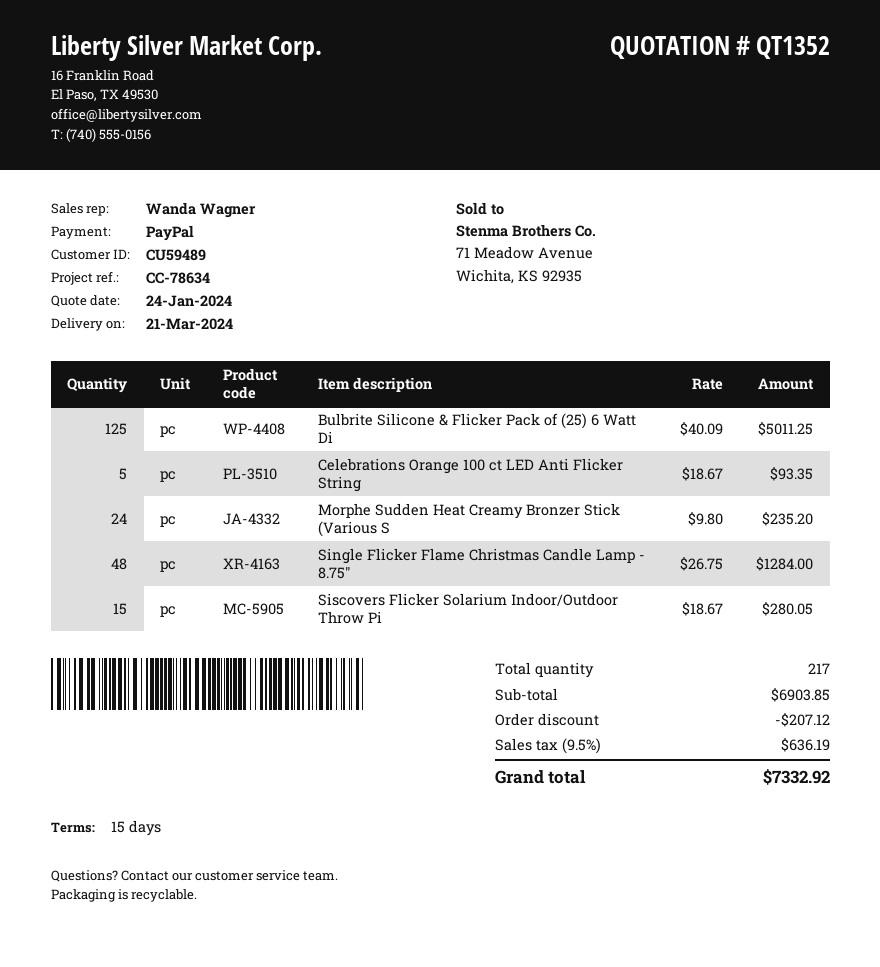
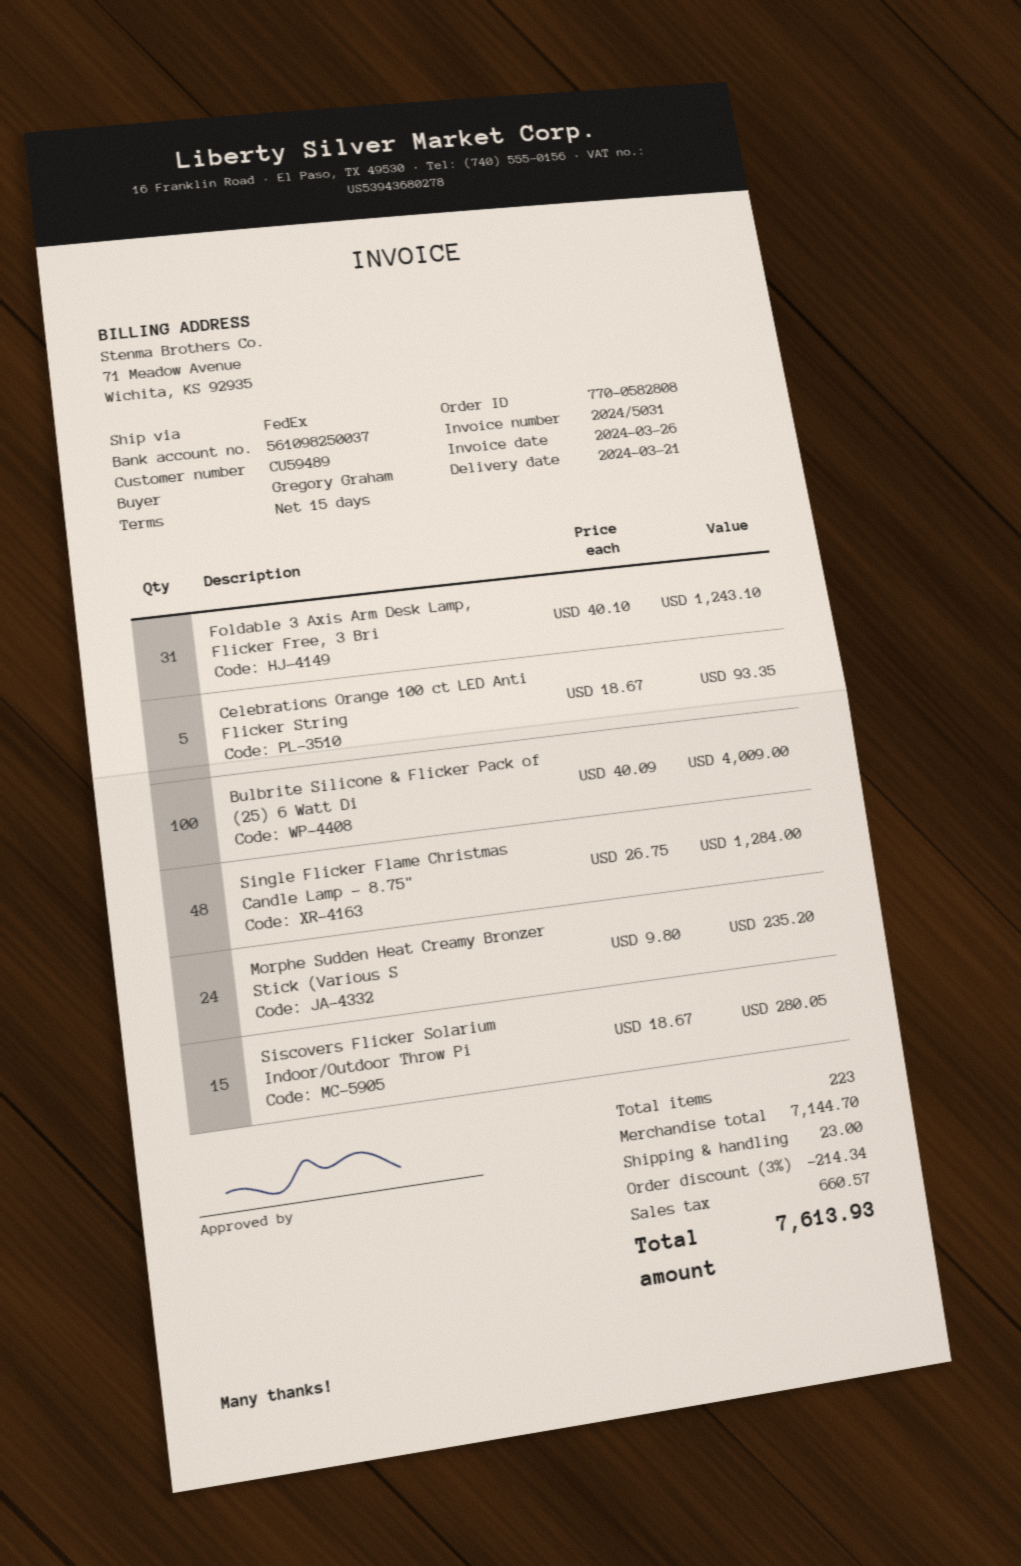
Bulbrite Silicone & Flicker Pack of (25) 6 Watt Di: 125 x 40.09 = 5011.25 -> 100 x 40.09 = 4009.00
Foldable 3 Axis Arm Desk Lamp, Flicker Free, 3 Bri: none -> 31 x 40.10 = 1243.10
total quantity: 217 -> 223
subtotal: 6903.85 -> 7144.70
discount: 207.12 -> 214.34
shipping: none -> 23.00
tax: 636.19 -> 660.57
total: 7332.92 -> 7613.93

